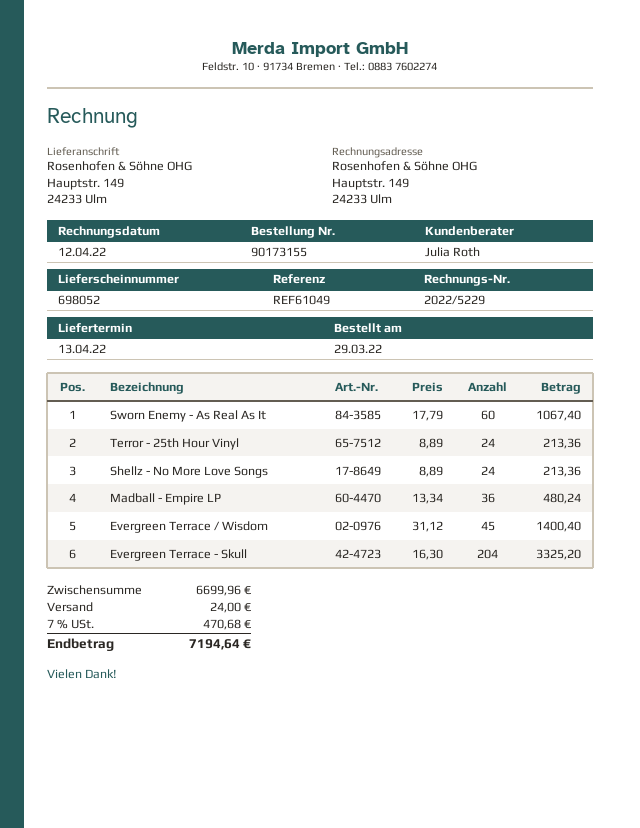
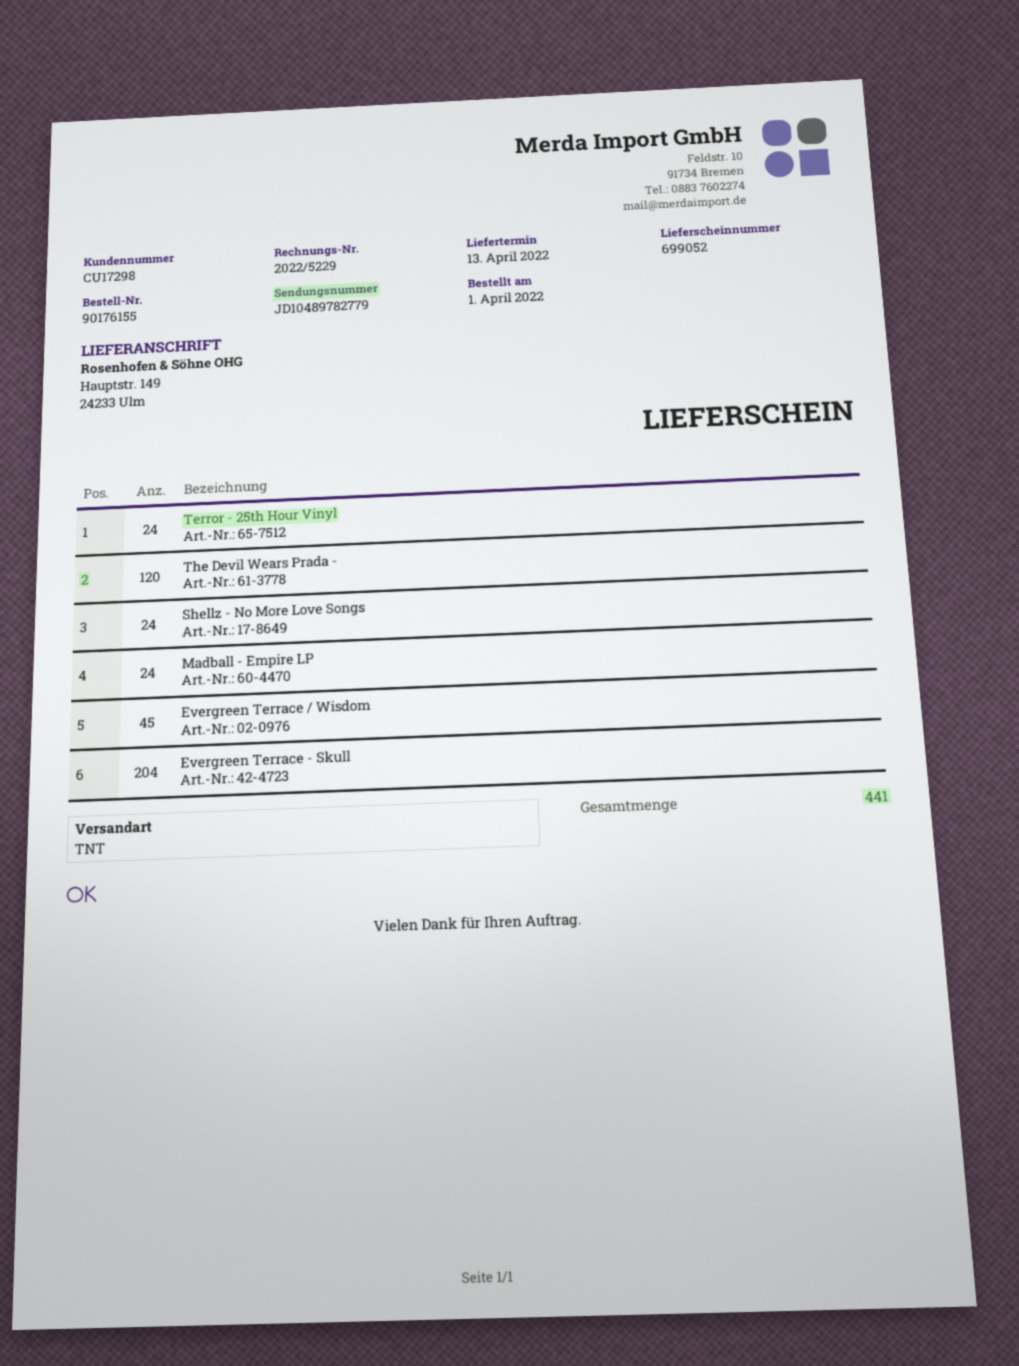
order number: 90173155 -> 90176155
order date: 2022-03-29 -> 2022-04-01
delivery note number: 698052 -> 699052
Sworn Enemy - As Real As It: 60 -> none
Madball - Empire LP: 36 -> 24
The Devil Wears Prada -: none -> 120

